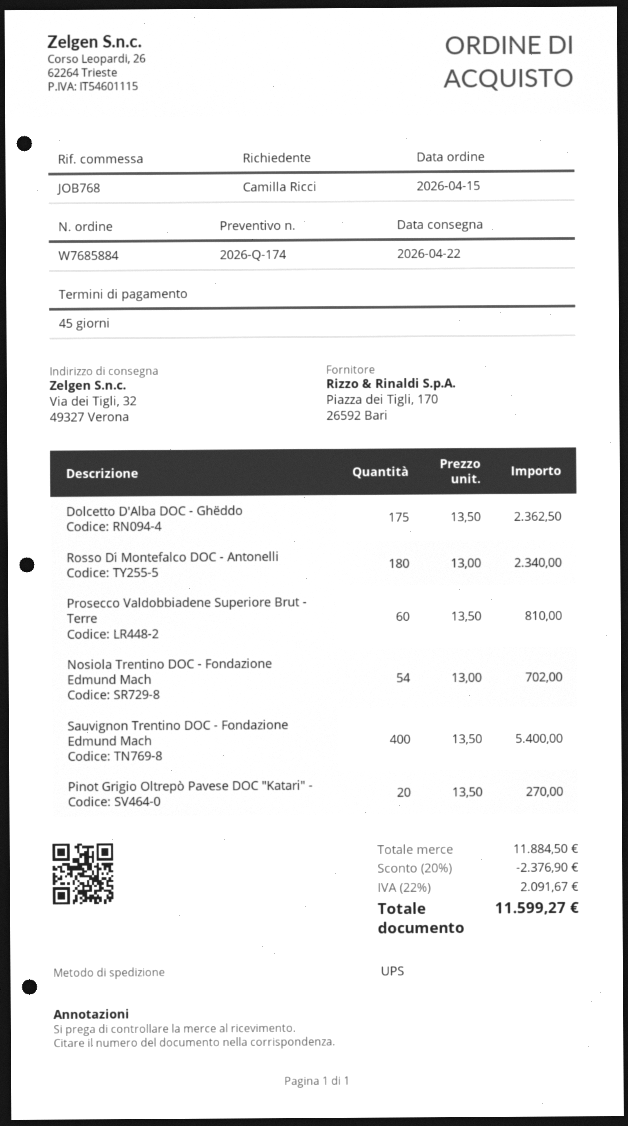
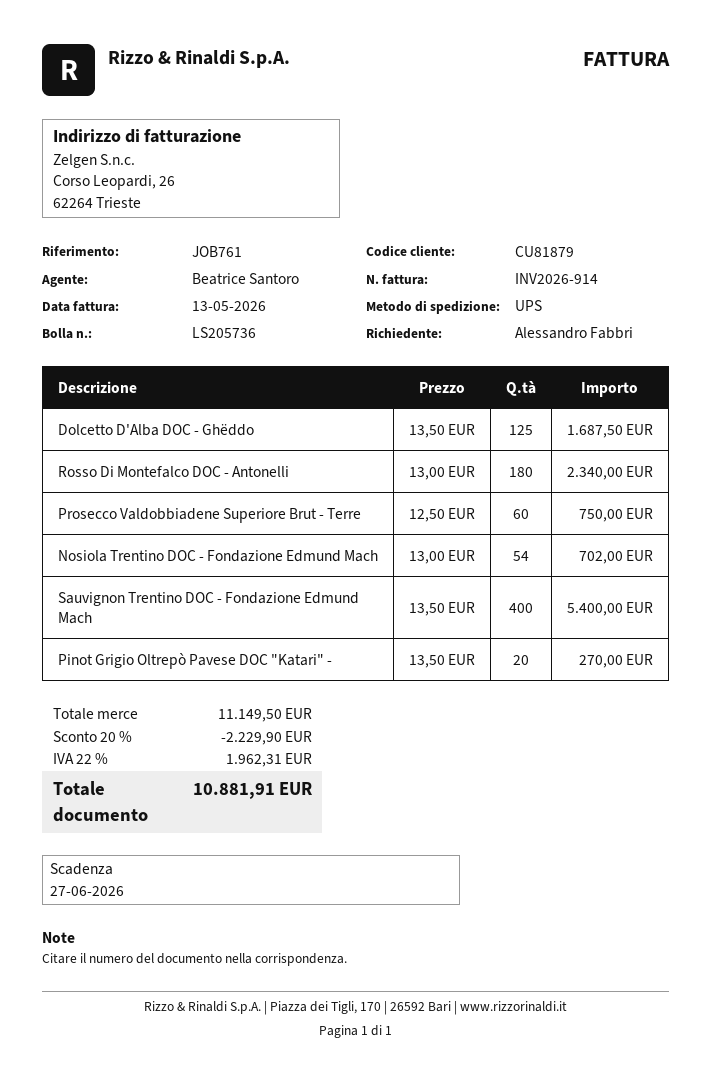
reference: JOB768 -> JOB761
ordered by: Camilla Ricci -> Alessandro Fabbri
Dolcetto D'Alba DOC - Ghëddo: 175 x 13.50 = 2362.50 -> 125 x 13.50 = 1687.50
Prosecco Valdobbiadene Superiore Brut - Terre: 60 x 13.50 = 810.00 -> 60 x 12.50 = 750.00
subtotal: 11884.50 -> 11149.50
discount: 20% = 2376.90 -> 20% = 2229.90
tax: 22% = 2091.67 -> 22% = 1962.31
total: 11599.27 -> 10881.91

